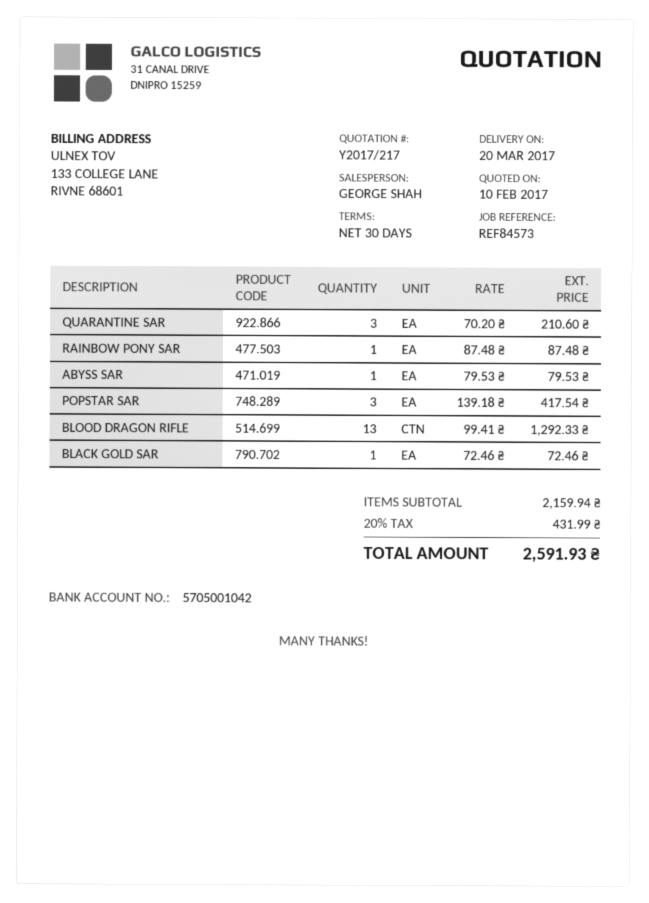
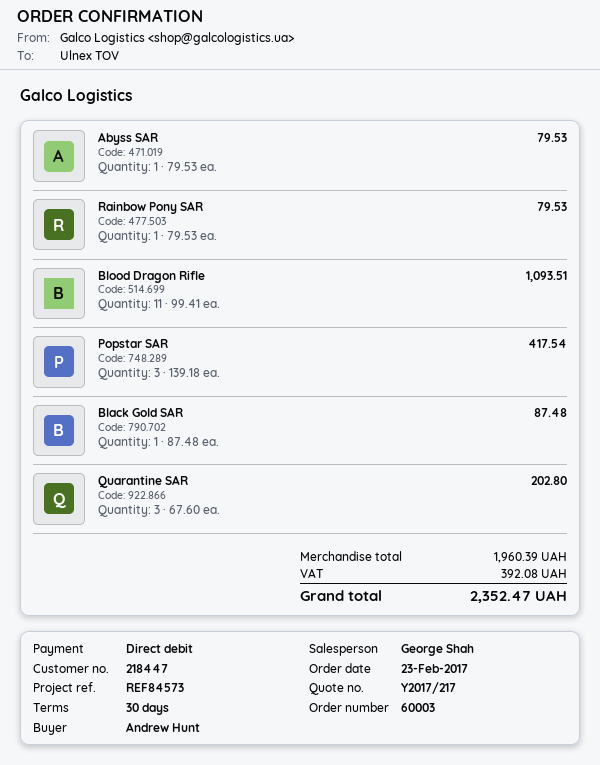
QUARANTINE SAR: 3 x 70.20 = 210.60 -> 3 x 67.60 = 202.80
RAINBOW PONY SAR: 1 x 87.48 = 87.48 -> 1 x 79.53 = 79.53
BLOOD DRAGON RIFLE: 13 x 99.41 = 1292.33 -> 11 x 99.41 = 1093.51
BLACK GOLD SAR: 1 x 72.46 = 72.46 -> 1 x 87.48 = 87.48
subtotal: 2159.94 -> 1960.39
tax: 431.99 -> 392.08
total: 2591.93 -> 2352.47

